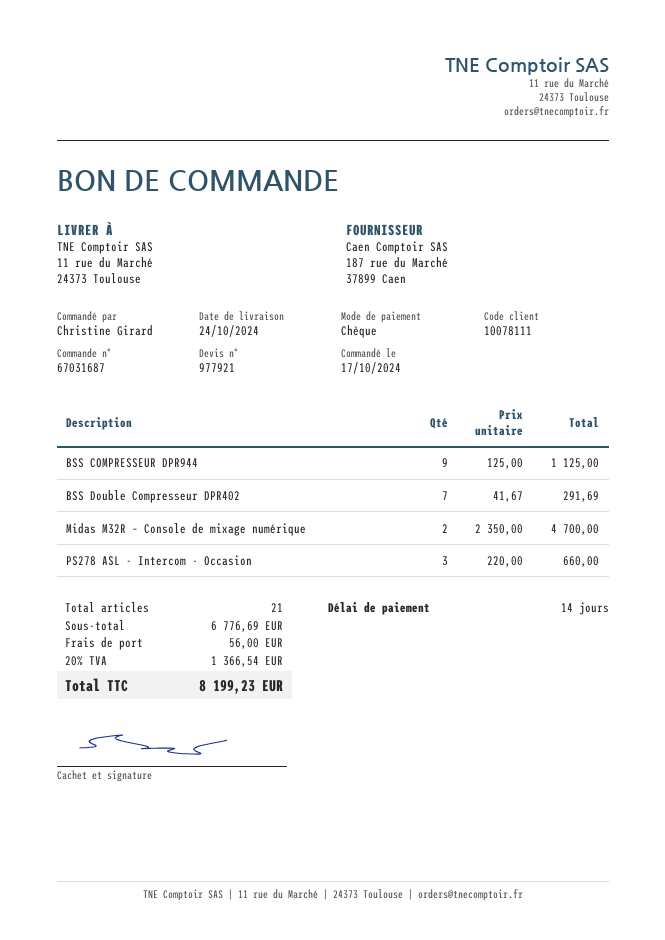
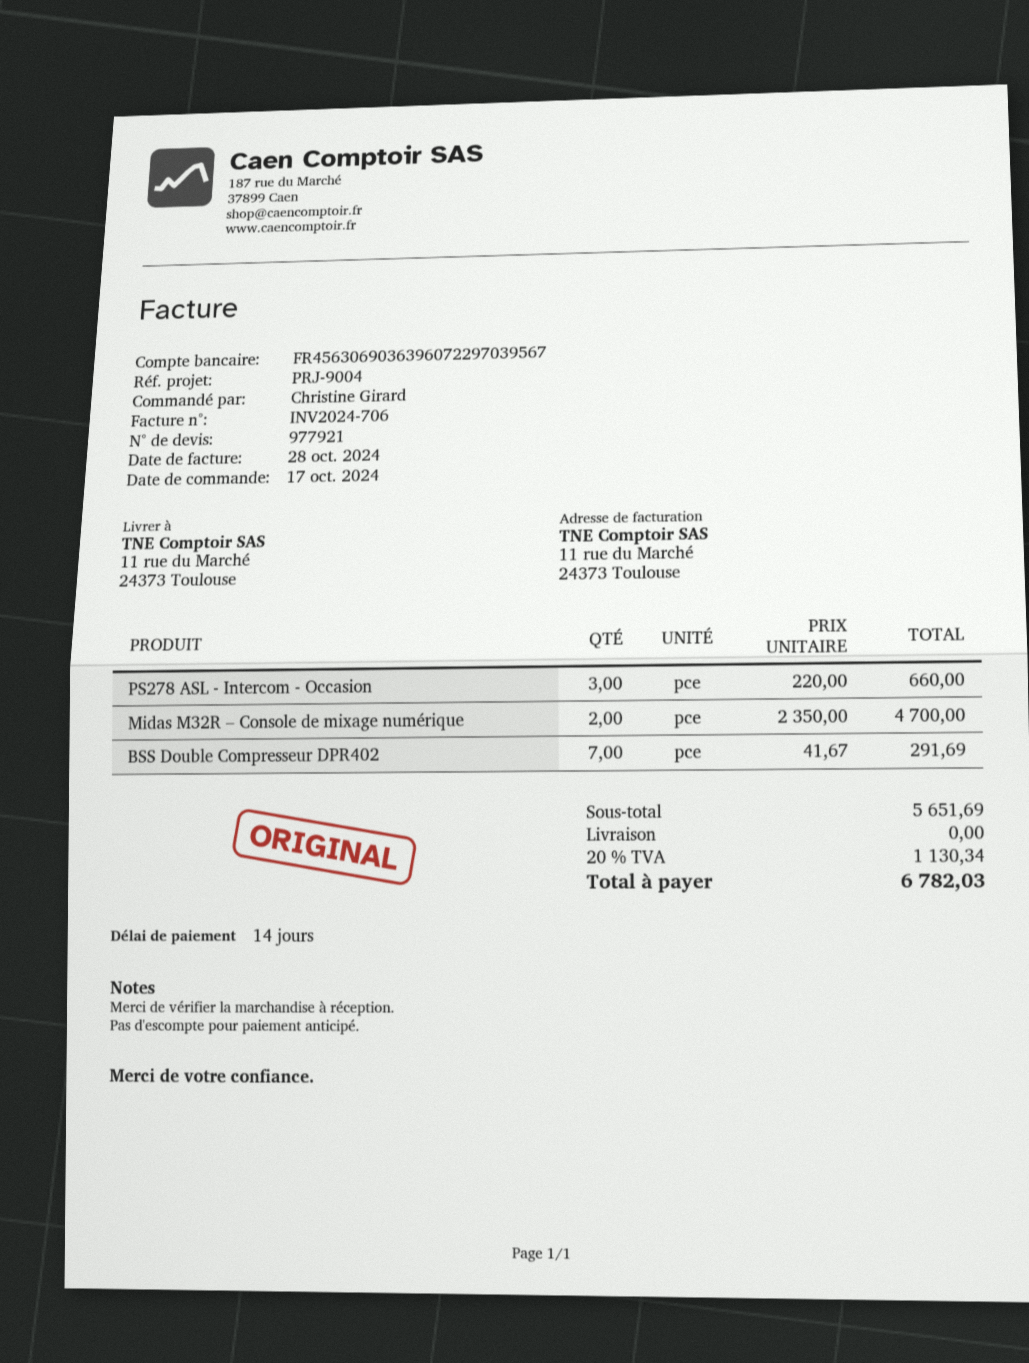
BSS COMPRESSEUR DPR944: 9 x 125.00 = 1125.00 -> none
subtotal: 6776.69 -> 5651.69
shipping: 56.00 -> 0.00
tax: 20% = 1366.54 -> 20% = 1130.34
total: 8199.23 -> 6782.03

